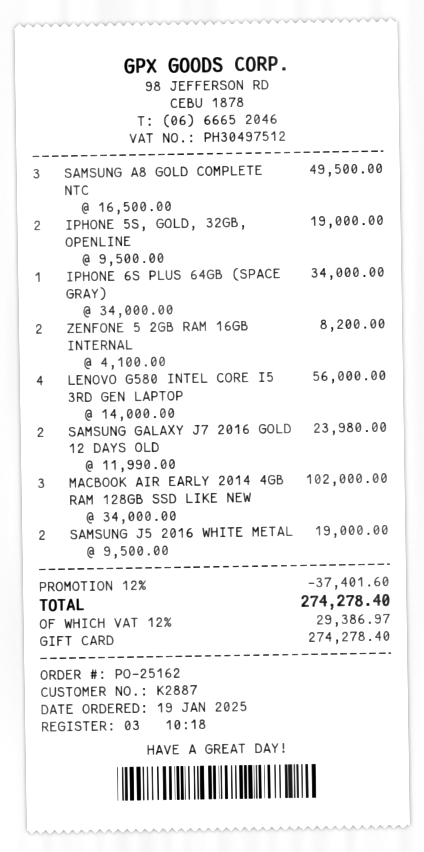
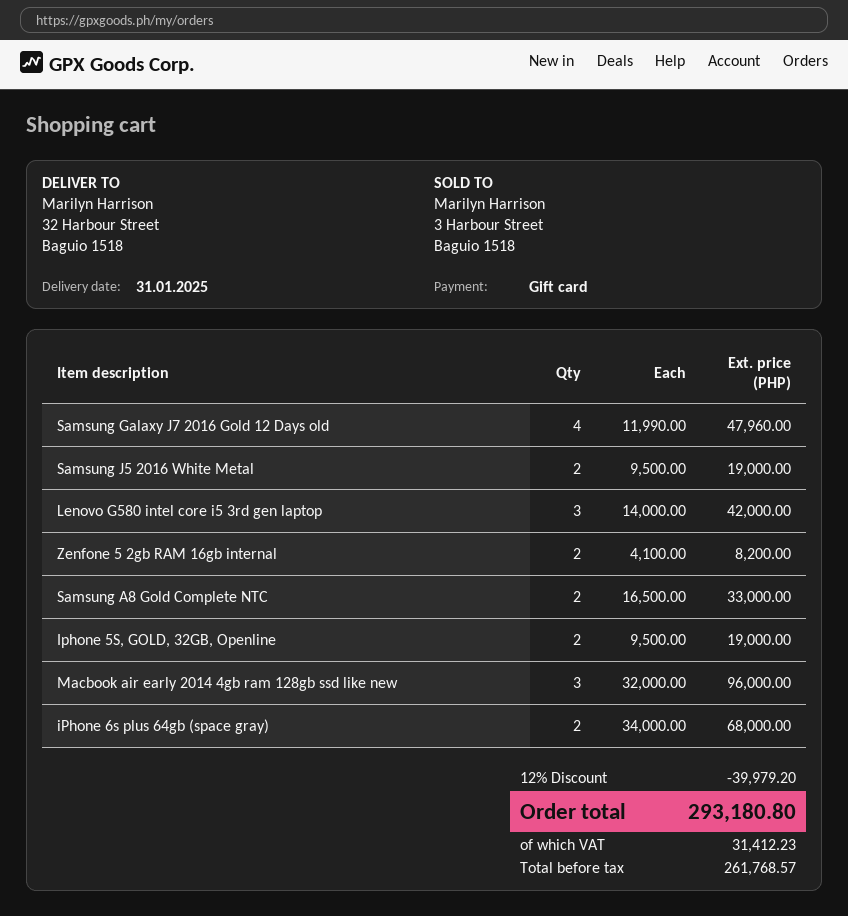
SAMSUNG A8 GOLD COMPLETE NTC: 3 x 16500.00 = 49500.00 -> 2 x 16500.00 = 33000.00
IPHONE 6S PLUS 64GB (SPACE GRAY): 1 x 34000.00 = 34000.00 -> 2 x 34000.00 = 68000.00
LENOVO G580 INTEL CORE I5 3RD GEN LAPTOP: 4 x 14000.00 = 56000.00 -> 3 x 14000.00 = 42000.00
SAMSUNG GALAXY J7 2016 GOLD 12 DAYS OLD: 2 x 11990.00 = 23980.00 -> 4 x 11990.00 = 47960.00
MACBOOK AIR EARLY 2014 4GB RAM 128GB SSD LIKE NEW: 3 x 34000.00 = 102000.00 -> 3 x 32000.00 = 96000.00
discount: 12% = 37401.60 -> 12% = 39979.20
tax: 29386.97 -> 31412.23
total: 274278.40 -> 293180.80

